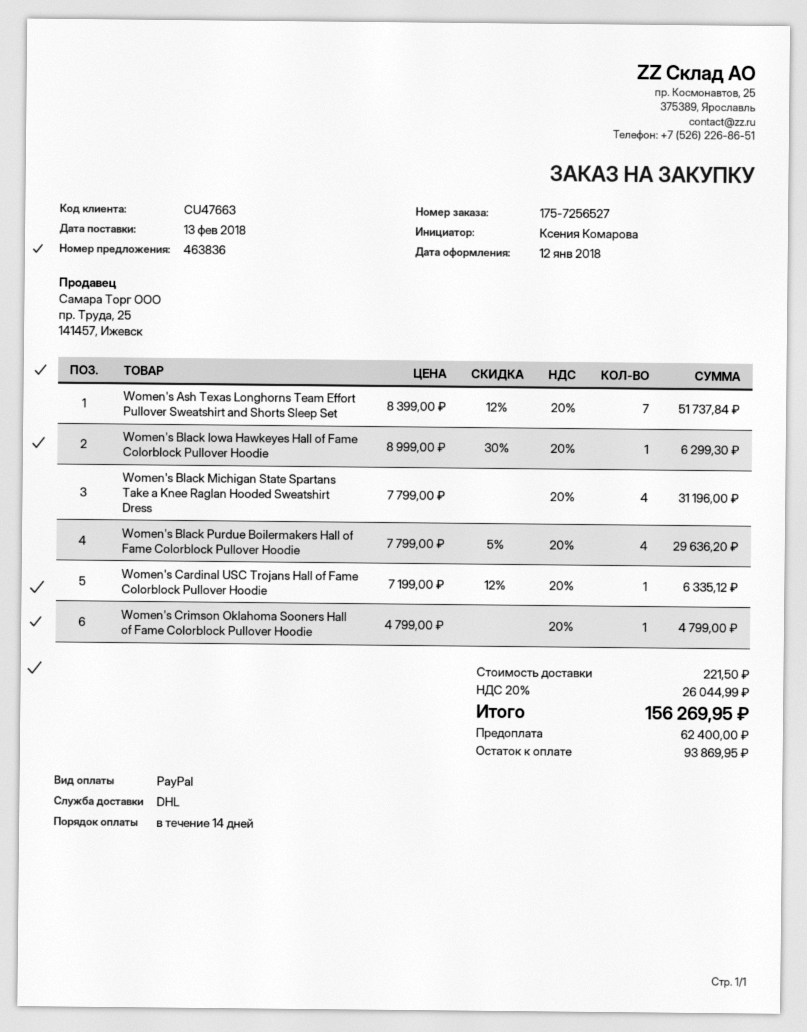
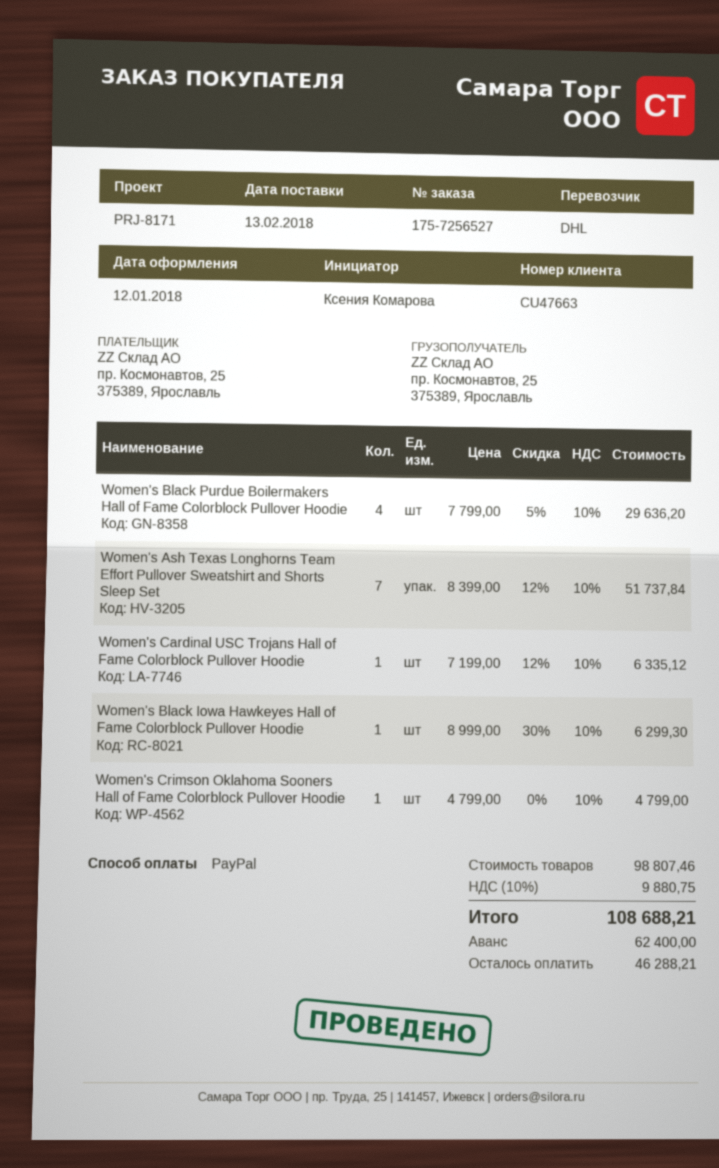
Women's Black Michigan State Spartans Take a Knee Raglan Hooded Sweatshirt Dress: 4 x 7799.00 = 31196.00 -> none
shipping: 221.50 -> none
tax: 20% = 26044.99 -> 10% = 9880.75
total: 156269.95 -> 108688.21
balance: 93869.95 -> 46288.21

